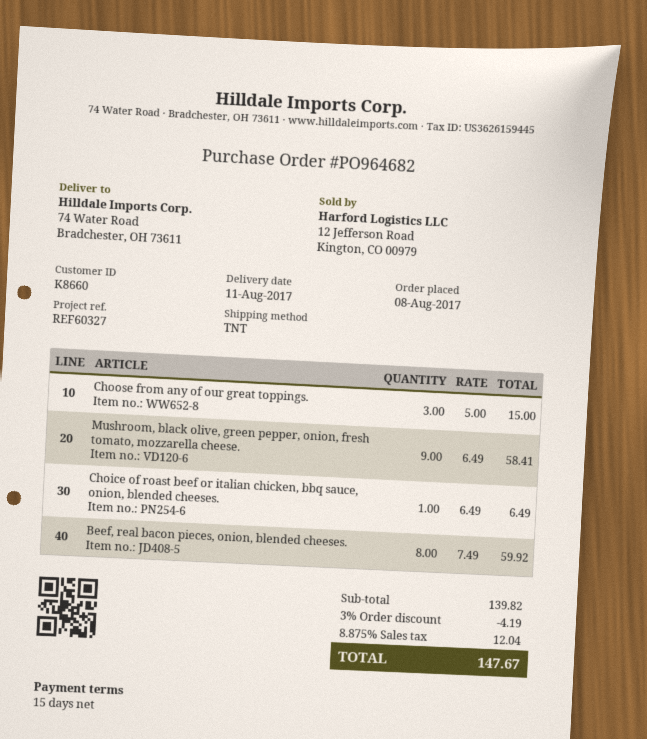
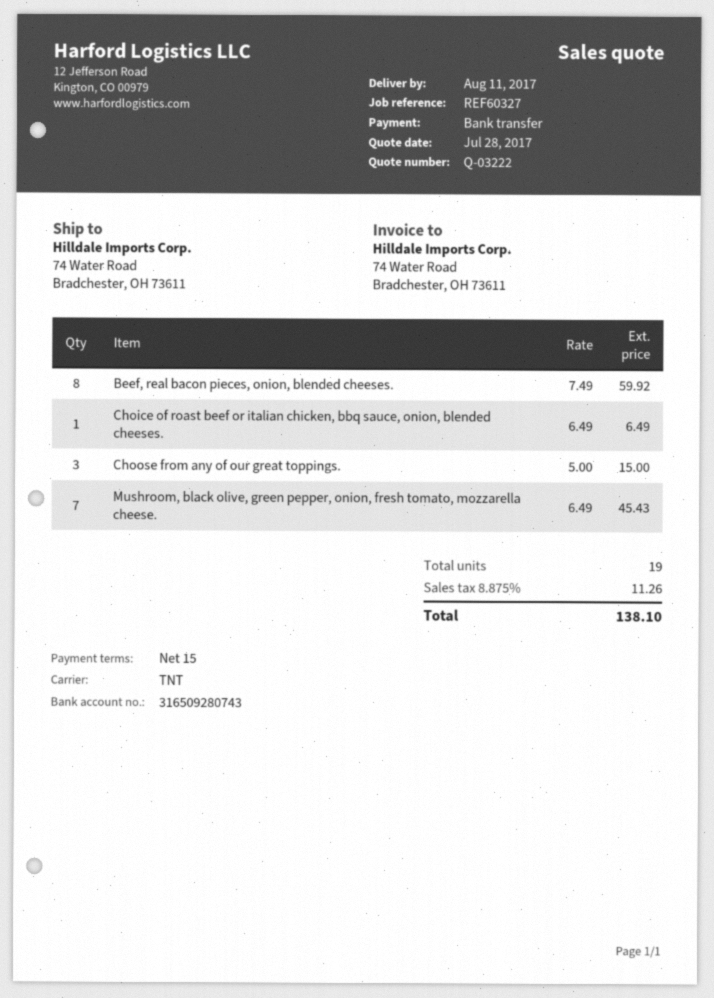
Mushroom, black olive, green pepper, onion, fresh tomato, mozzarella cheese.: 9 x 6.49 = 58.41 -> 7 x 6.49 = 45.43
discount: 3% = 4.19 -> none
tax: 8.875% = 12.04 -> 8.875% = 11.26
total: 147.67 -> 138.10

